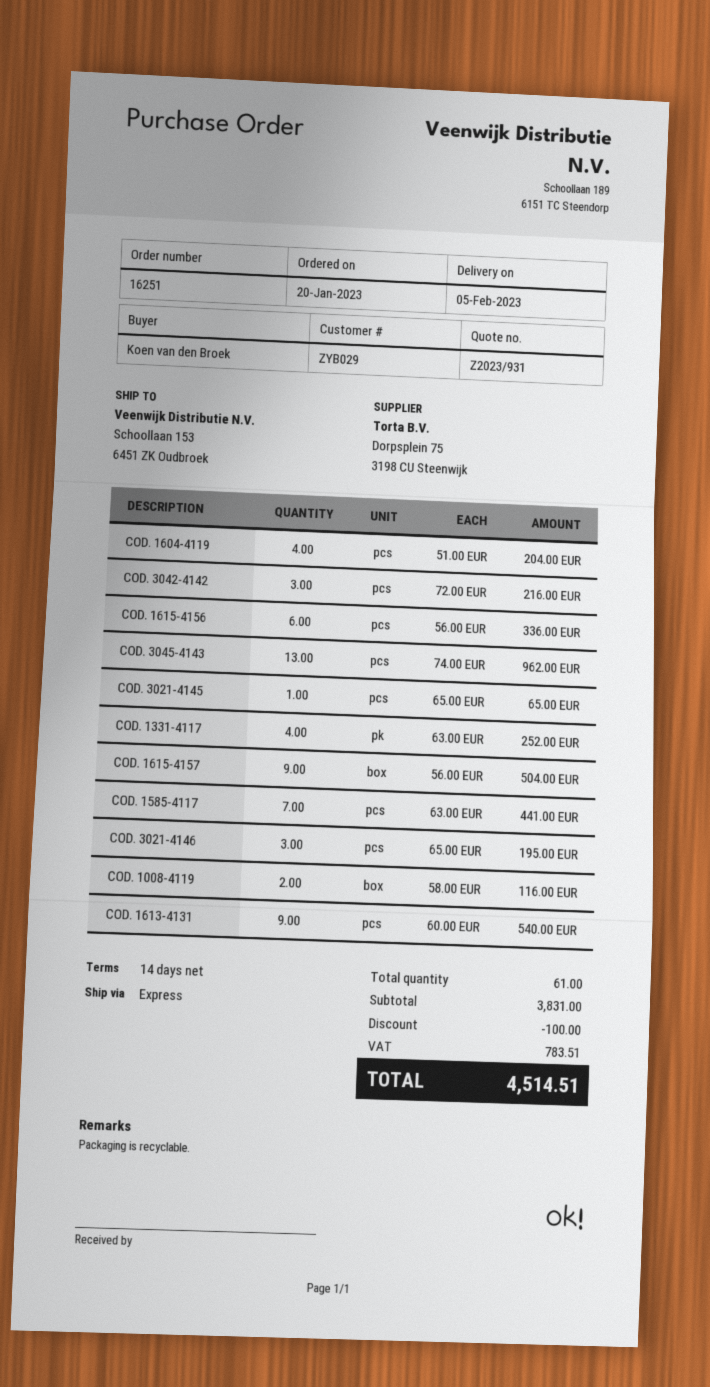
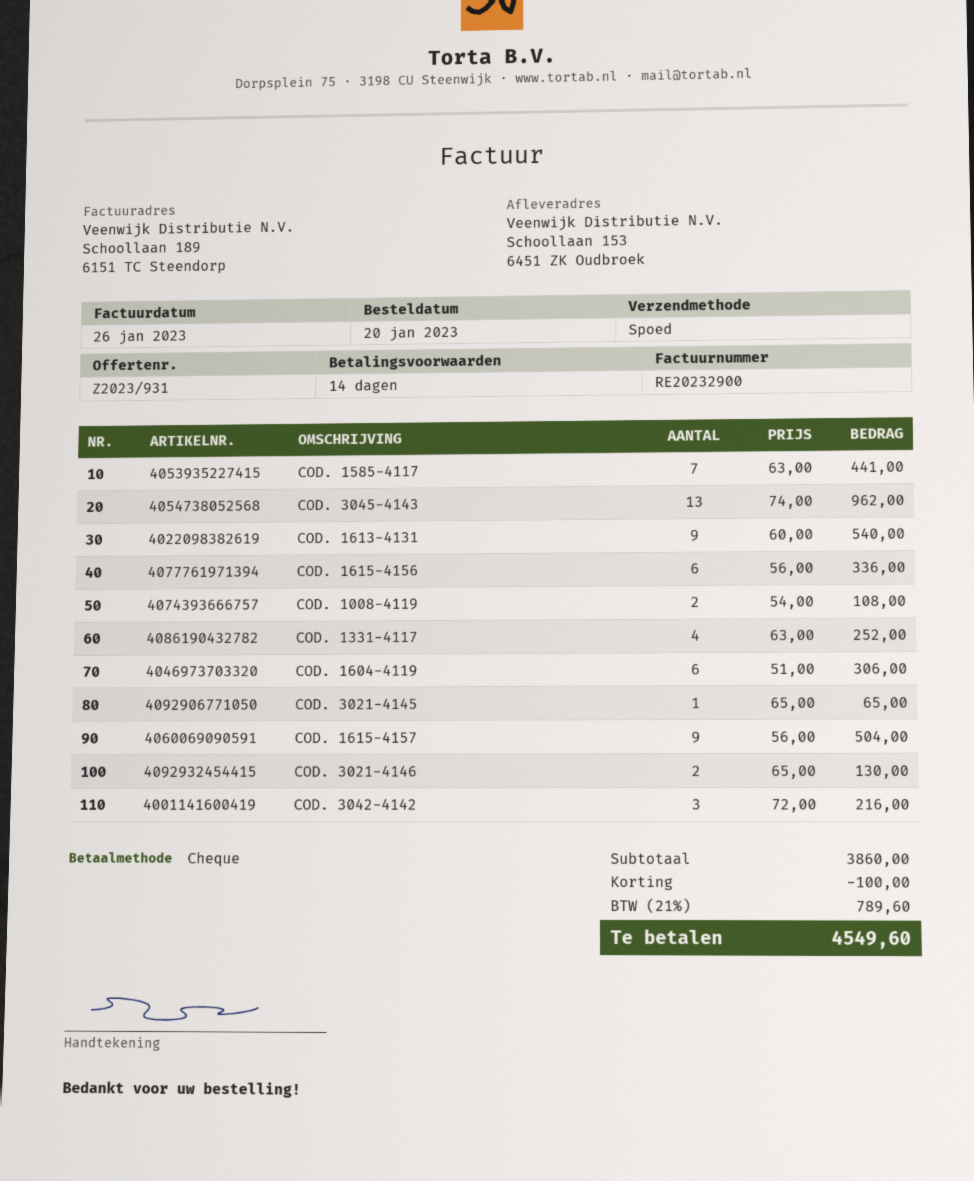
COD. 1604-4119: 4 x 51.00 = 204.00 -> 6 x 51.00 = 306.00
COD. 3021-4146: 3 x 65.00 = 195.00 -> 2 x 65.00 = 130.00
COD. 1008-4119: 2 x 58.00 = 116.00 -> 2 x 54.00 = 108.00
subtotal: 3831.00 -> 3860.00
tax: 783.51 -> 789.60
total: 4514.51 -> 4549.60

